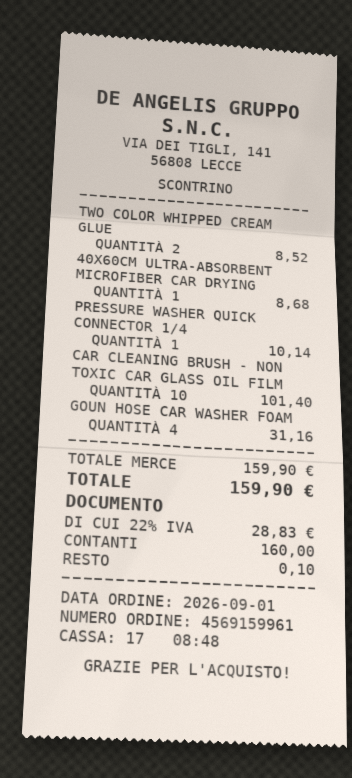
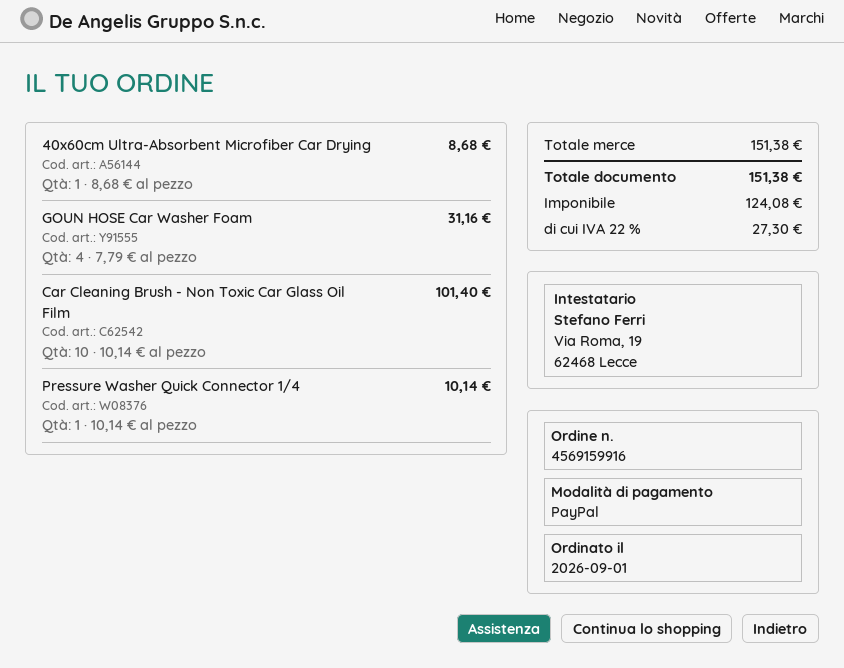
order number: 4569159961 -> 4569159916
payment method: cash -> PayPal
TWO COLOR WHIPPED CREAM GLUE: 2 for 8.52 -> none
subtotal: 159.90 -> 151.38
tax: 22% = 28.83 -> 22% = 27.30
total: 159.90 -> 151.38

